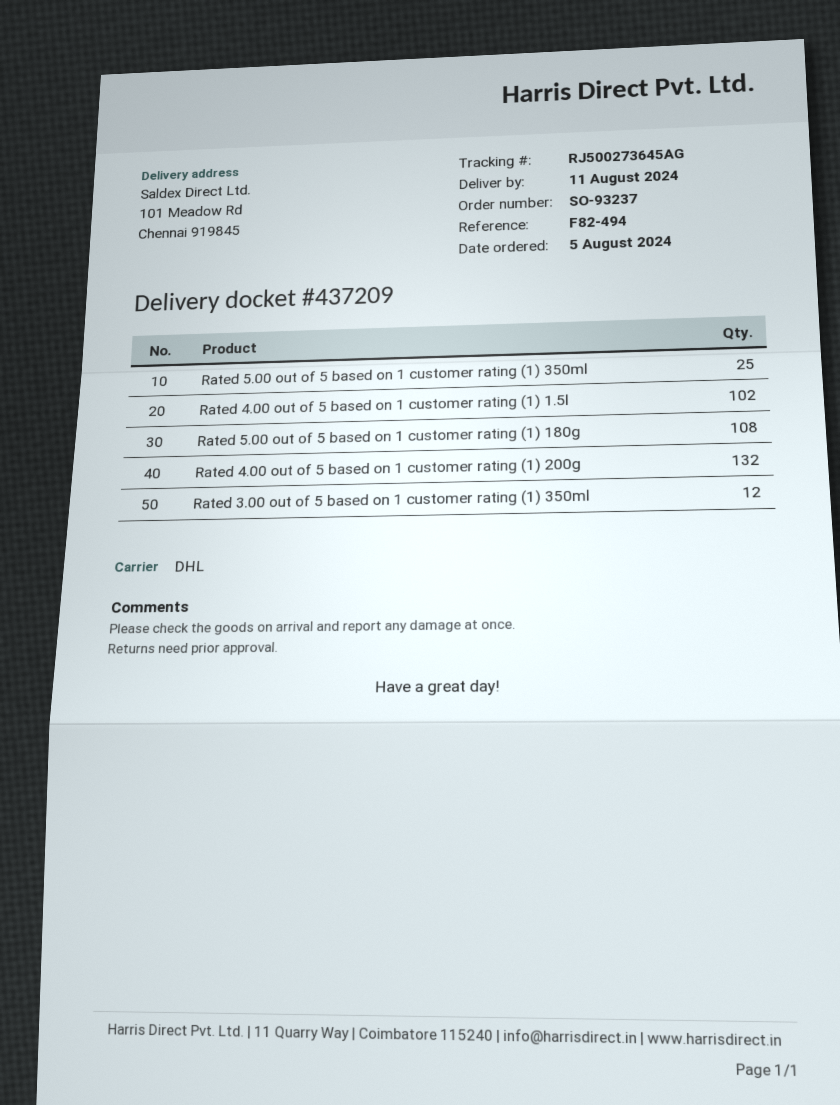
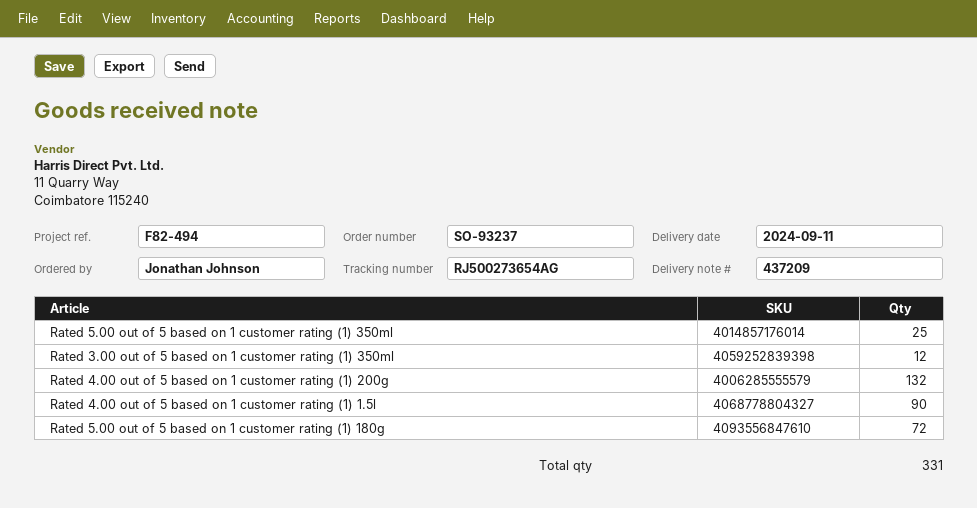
delivery date: 2024-08-11 -> 2024-09-11
tracking number: RJ500273645AG -> RJ500273654AG
Rated 4.00 out of 5 based on 1 customer rating (1) 1.5l: 102 -> 90
Rated 5.00 out of 5 based on 1 customer rating (1) 180g: 108 -> 72

